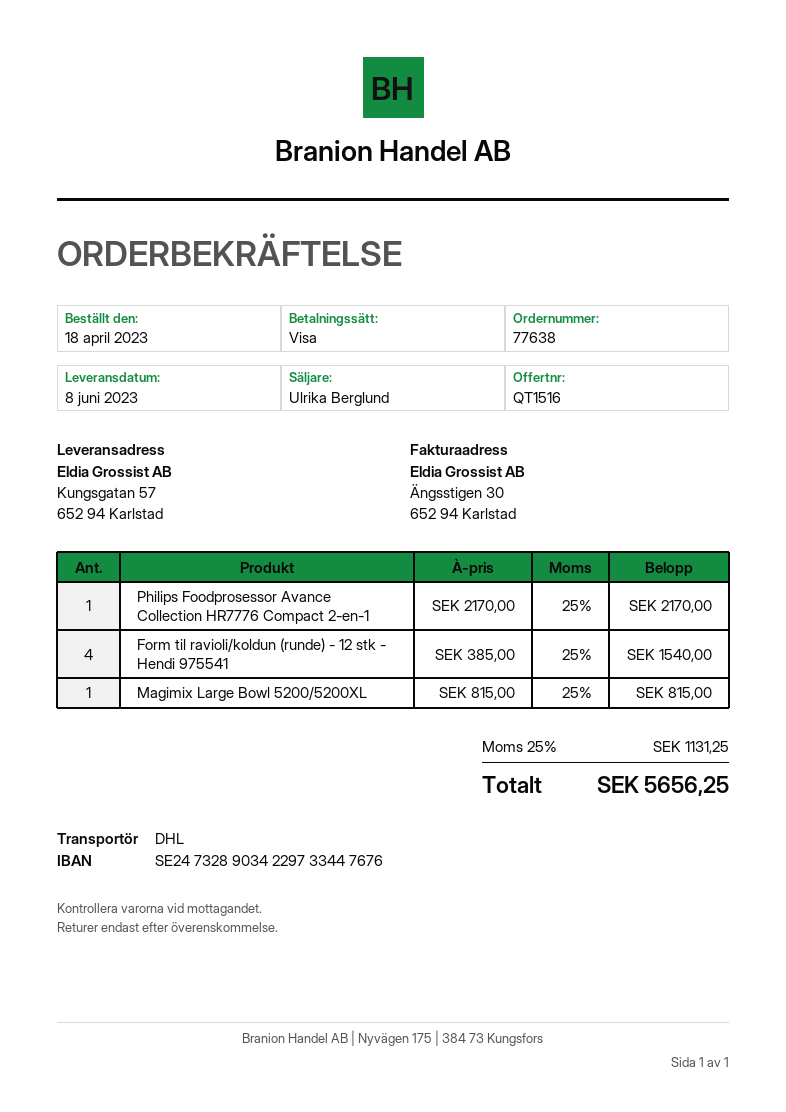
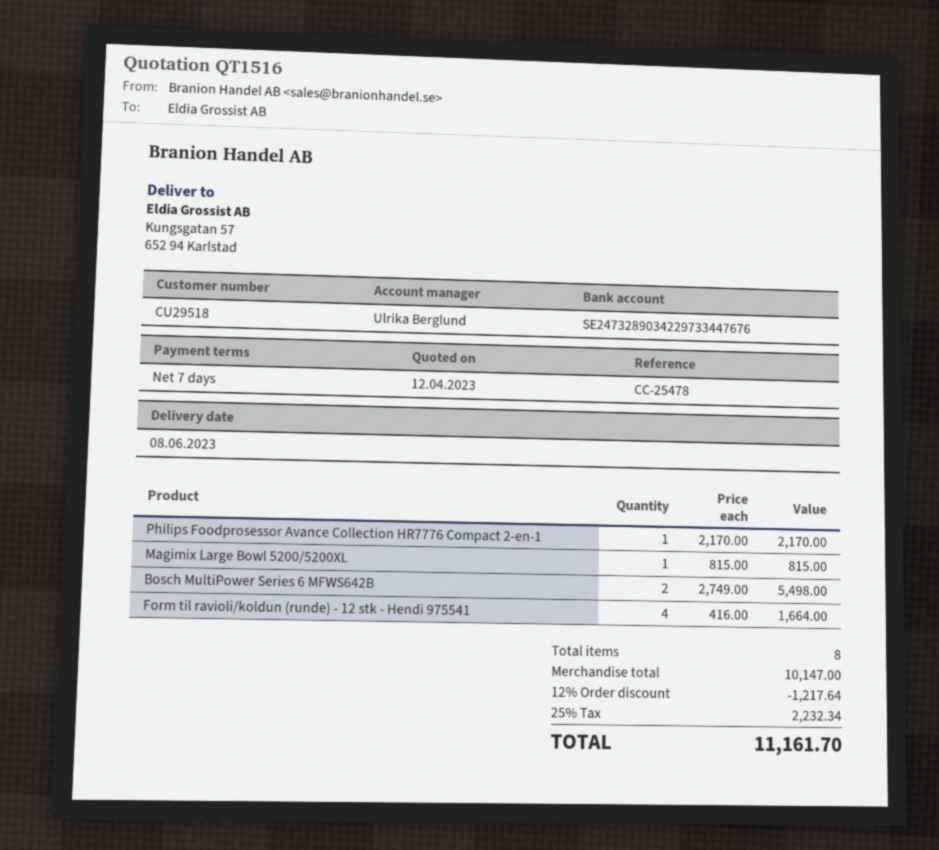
Form til ravioli/koldun (runde) - 12 stk - Hendi 975541: 4 x 385.00 = 1540.00 -> 4 x 416.00 = 1664.00
Bosch MultiPower Series 6 MFWS642B: none -> 2 x 2749.00 = 5498.00
discount: none -> 12% = 1217.64
tax: 25% = 1131.25 -> 25% = 2232.34
total: 5656.25 -> 11161.70

